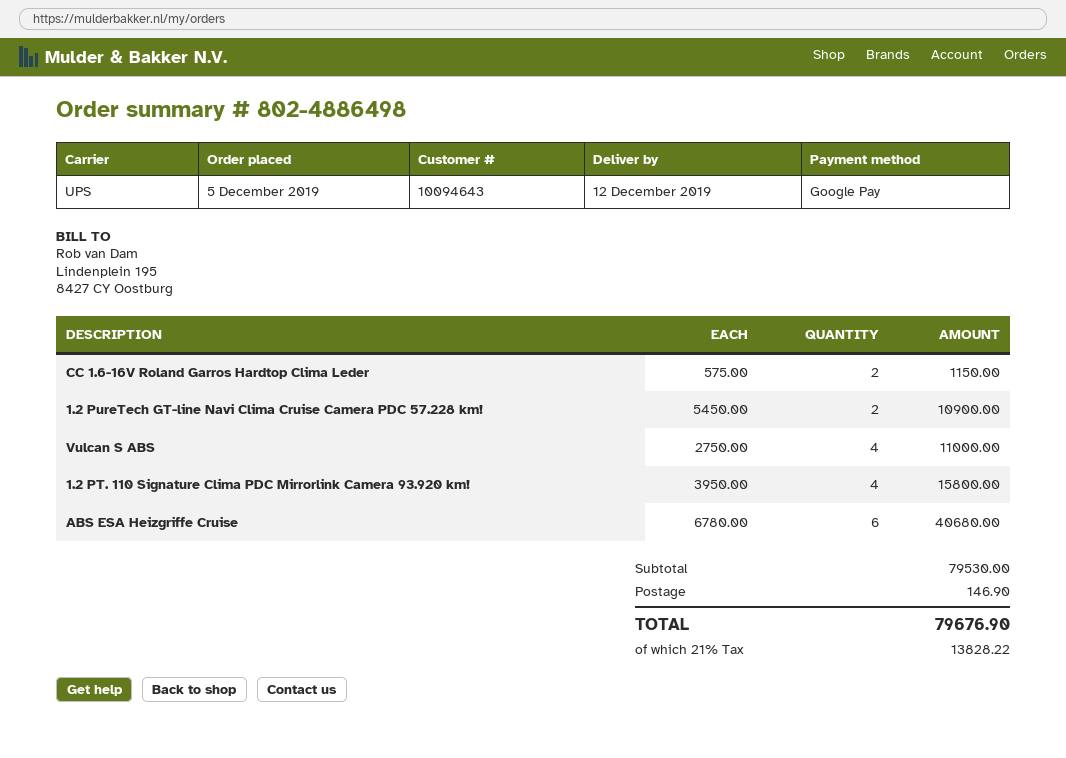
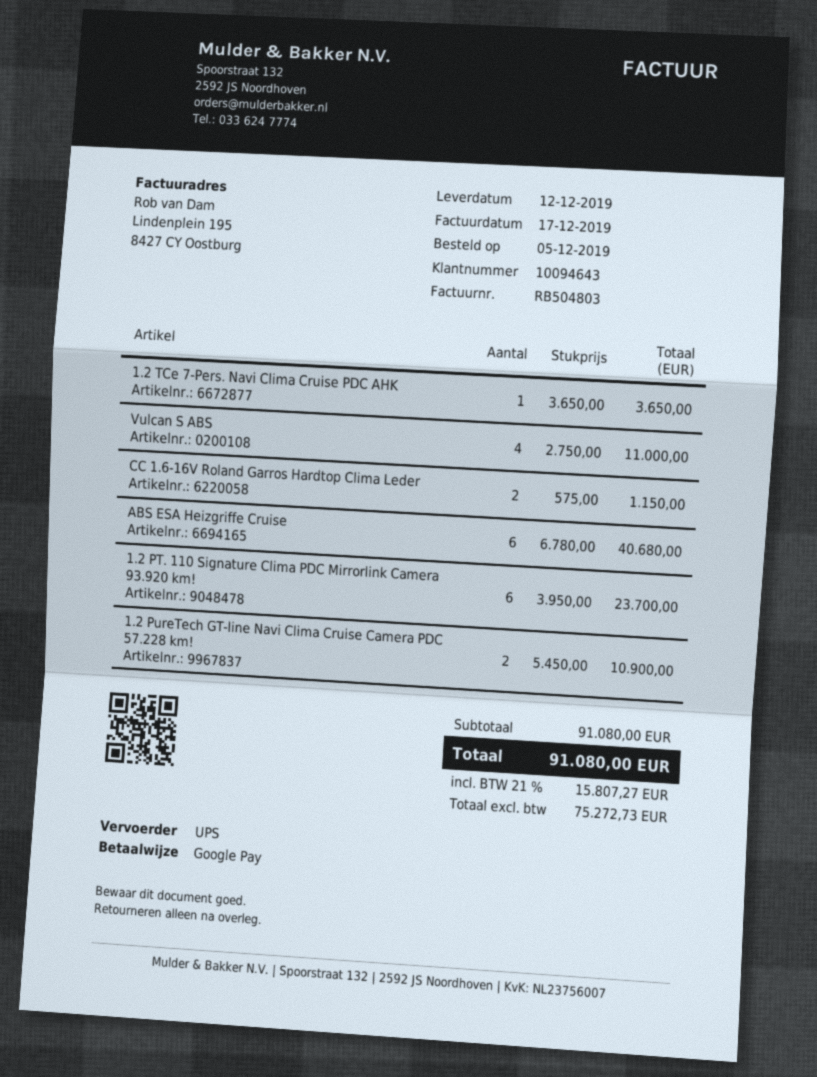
1.2 PT. 110 Signature Clima PDC Mirrorlink Camera 93.920 km!: 4 x 3950.00 = 15800.00 -> 6 x 3950.00 = 23700.00
1.2 TCe 7-Pers. Navi Clima Cruise PDC AHK: none -> 1 x 3650.00 = 3650.00
subtotal: 79530.00 -> 91080.00
shipping: 146.90 -> none
tax: 21% = 13828.22 -> 21% = 15807.27
total: 79676.90 -> 91080.00

